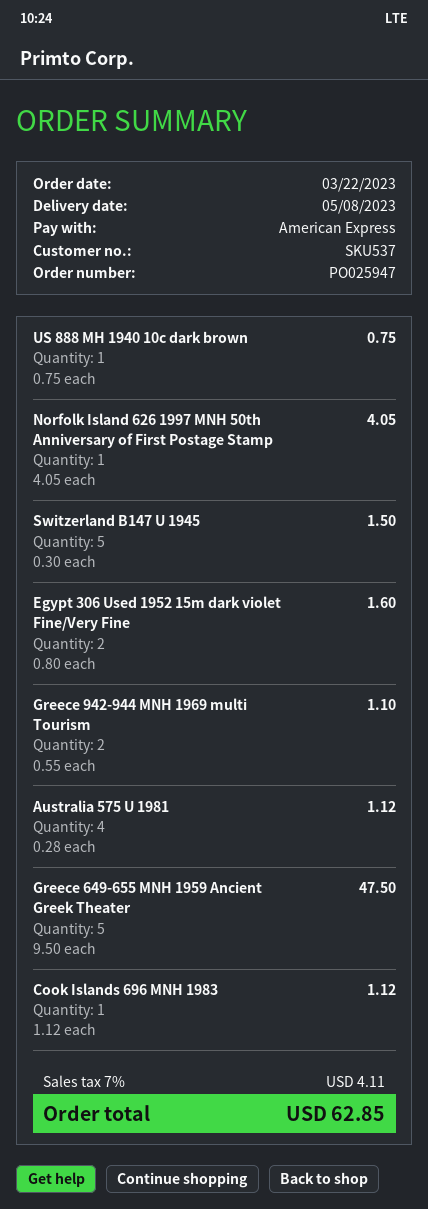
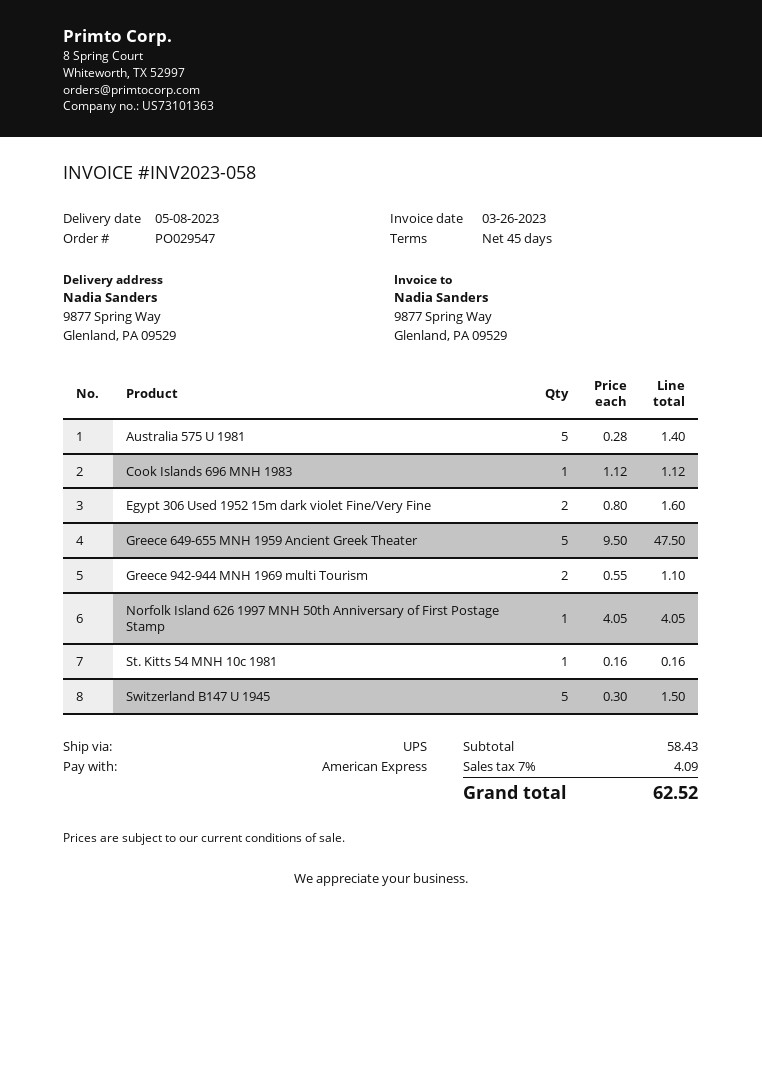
order number: PO025947 -> PO029547
US 888 MH 1940 10c dark brown: 1 x 0.75 = 0.75 -> none
Australia 575 U 1981: 4 x 0.28 = 1.12 -> 5 x 0.28 = 1.40
St. Kitts 54 MNH 10c 1981: none -> 1 x 0.16 = 0.16
tax: 7% = 4.11 -> 7% = 4.09
total: 62.85 -> 62.52

